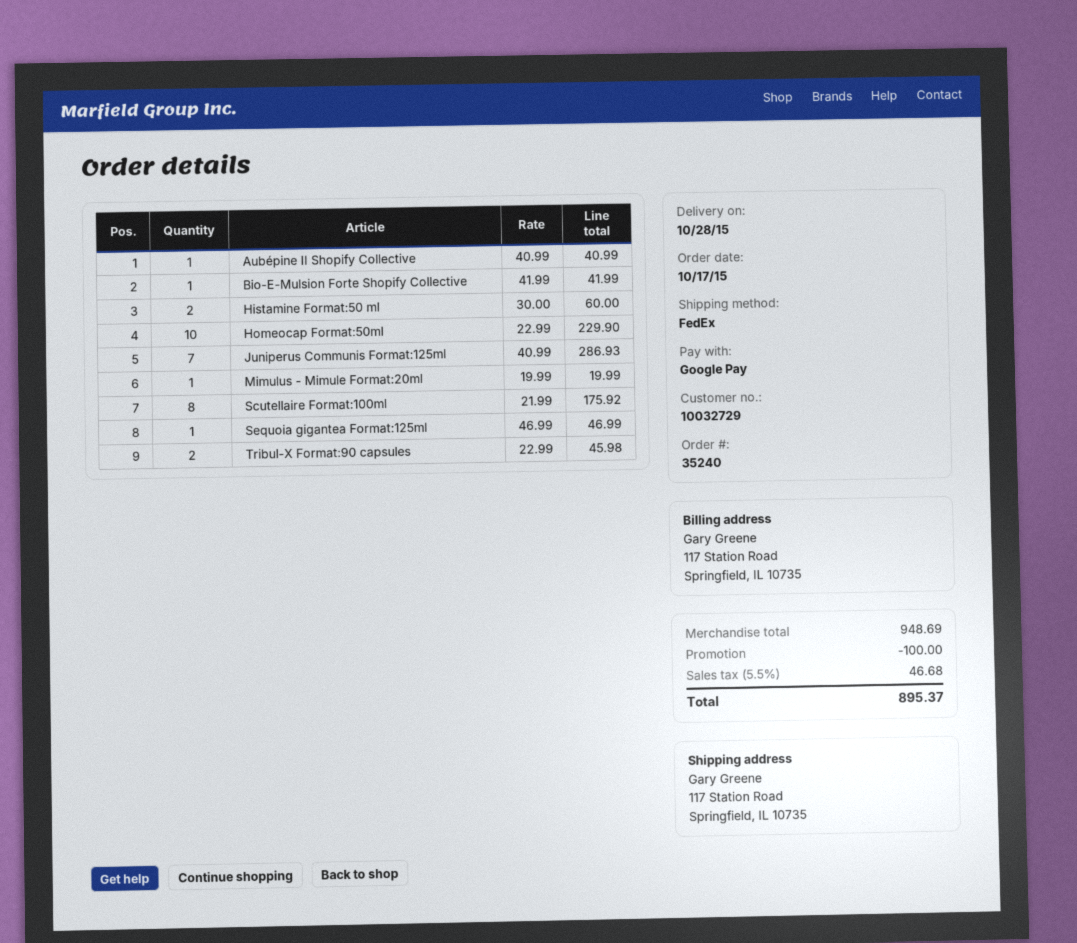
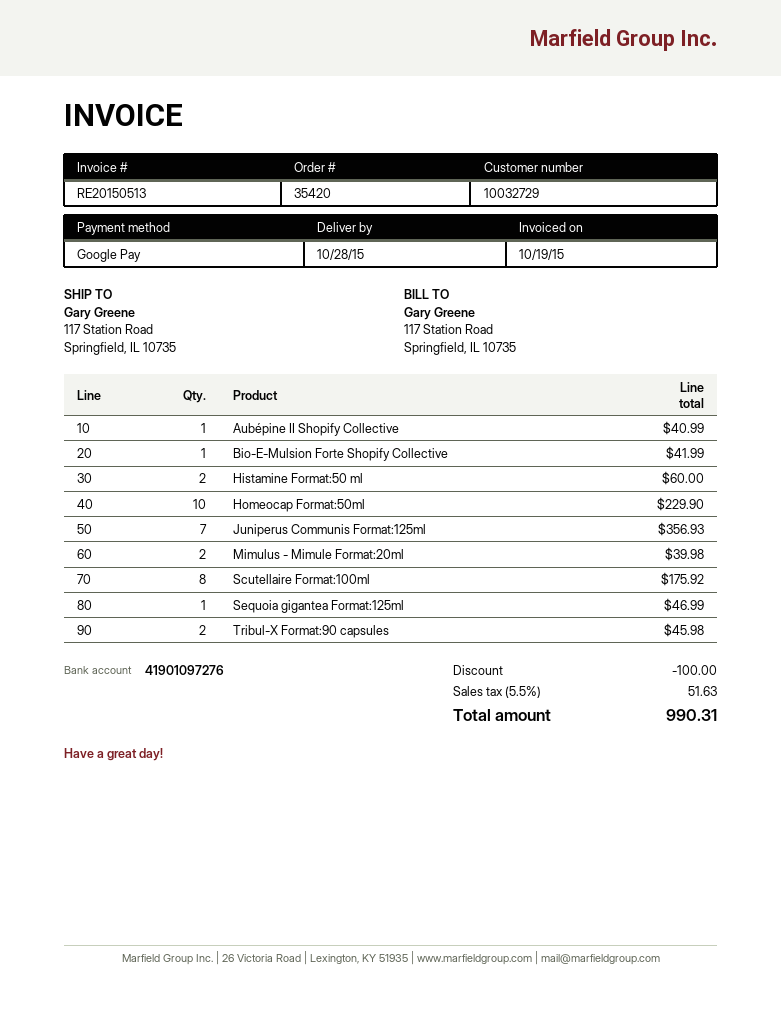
order number: 35240 -> 35420
Juniperus Communis Format:125ml: 7 for 286.93 -> 7 for 356.93
Mimulus - Mimule Format:20ml: 1 for 19.99 -> 2 for 39.98
tax: 5.5% = 46.68 -> 5.5% = 51.63
total: 895.37 -> 990.31

